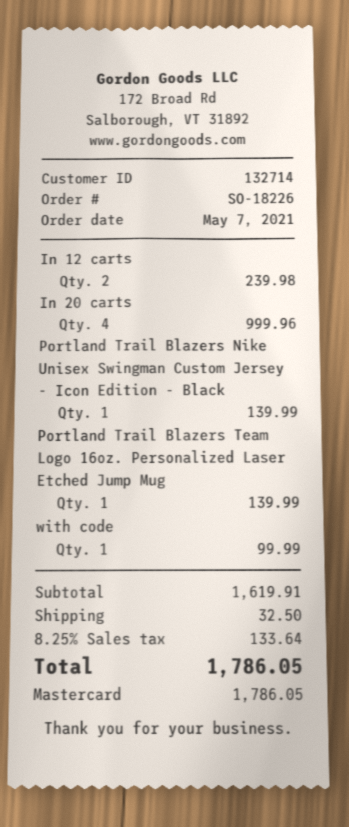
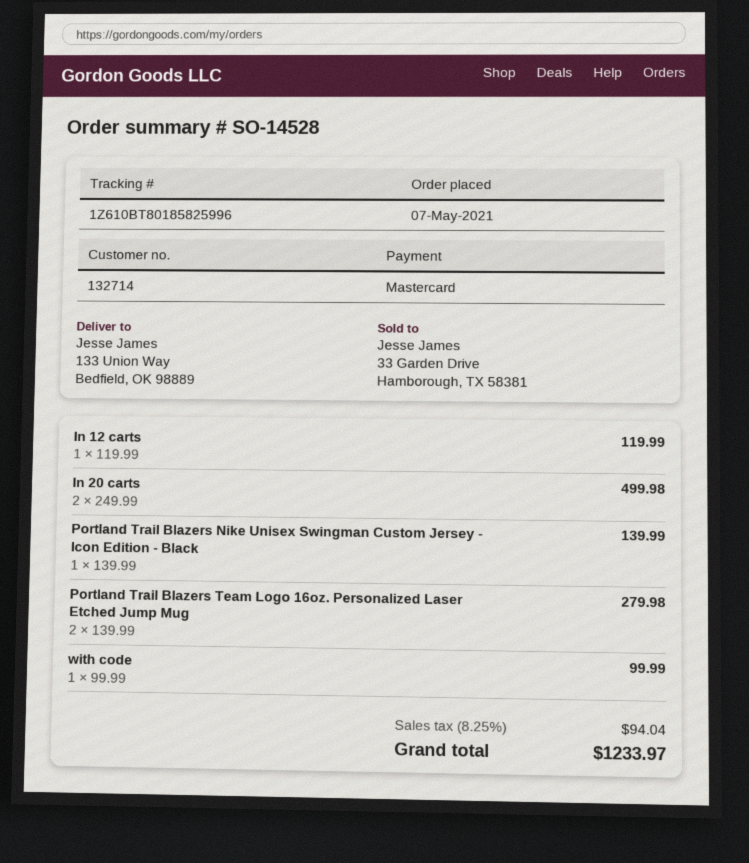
order number: SO-18226 -> SO-14528
In 12 carts: 2 for 239.98 -> 1 for 119.99
In 20 carts: 4 for 999.96 -> 2 for 499.98
Portland Trail Blazers Team Logo 16oz. Personalized Laser Etched Jump Mug: 1 for 139.99 -> 2 for 279.98
shipping: 32.50 -> none
tax: 8.25% = 133.64 -> 8.25% = 94.04
total: 1786.05 -> 1233.97

